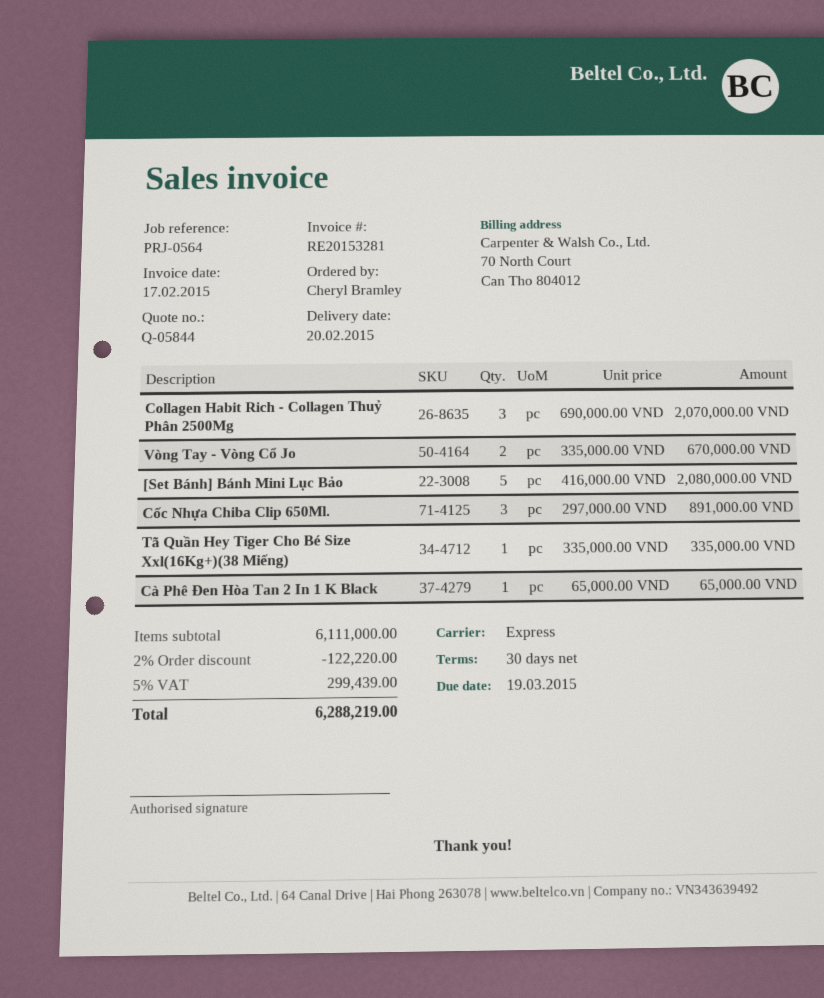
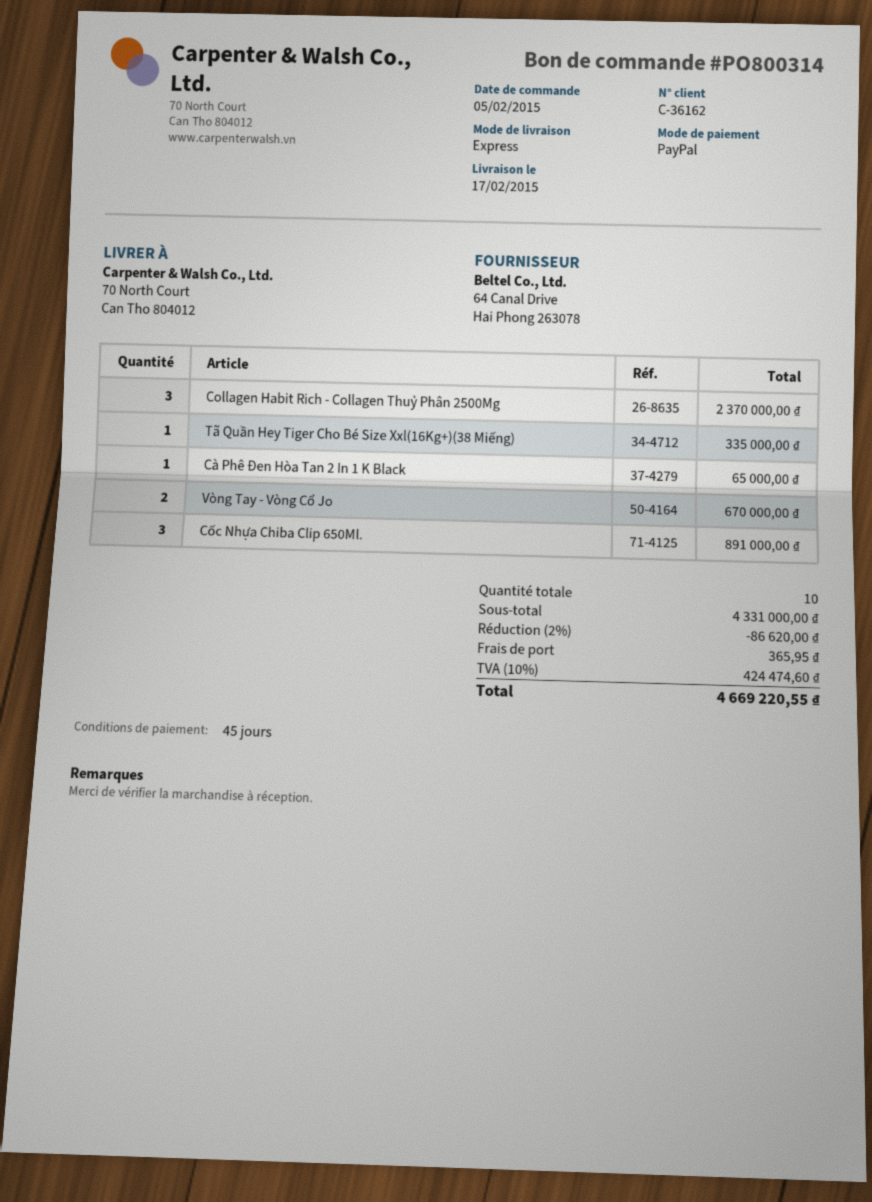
delivery date: 2015-02-20 -> 2015-02-17
payment terms: 30 days -> 45 days
Collagen Habit Rich - Collagen Thuỷ Phân 2500Mg: 3 for 2070000.00 -> 3 for 2370000.00
[Set Bánh] Bánh Mini Lục Bảo: 5 for 2080000.00 -> none
subtotal: 6111000.00 -> 4331000.00
discount: 2% = 122220.00 -> 2% = 86620.00
shipping: none -> 365.95
tax: 5% = 299439.00 -> 10% = 424474.60
total: 6288219.00 -> 4669220.55

